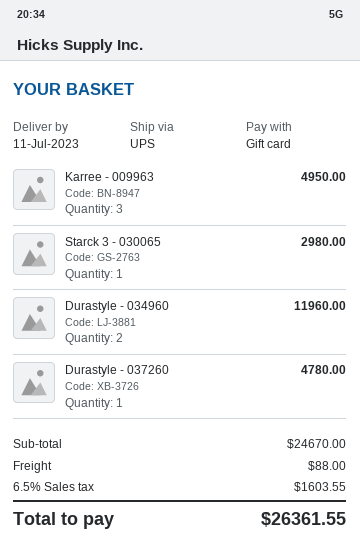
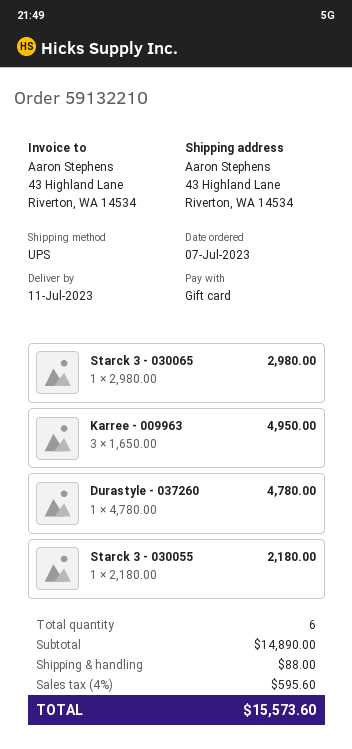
Durastyle - 034960: 2 for 11960.00 -> none
Starck 3 - 030055: none -> 1 for 2180.00
subtotal: 24670.00 -> 14890.00
tax: 6.5% = 1603.55 -> 4% = 595.60
total: 26361.55 -> 15573.60

